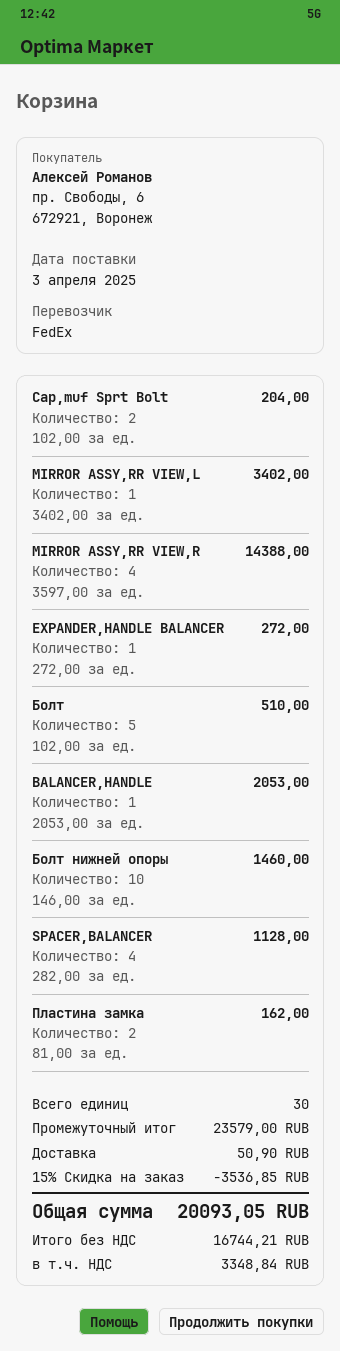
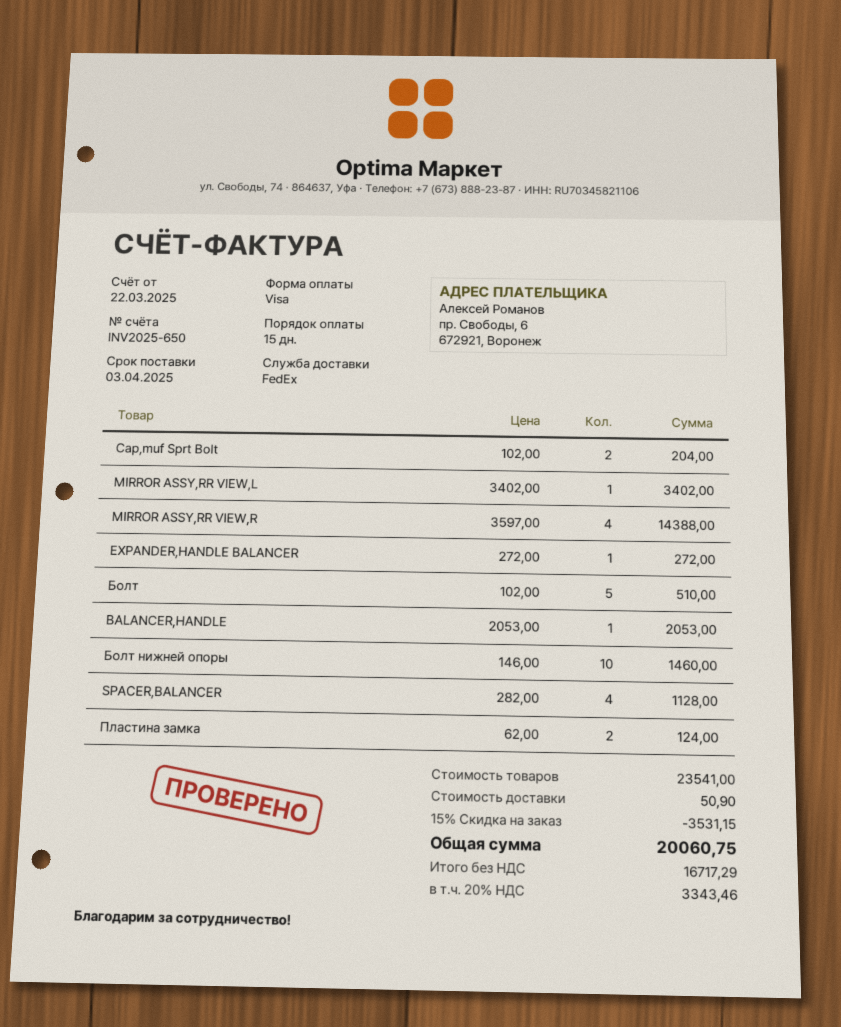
Пластина замка: 2 x 81.00 = 162.00 -> 2 x 62.00 = 124.00
subtotal: 23579.00 -> 23541.00
discount: 15% = 3536.85 -> 15% = 3531.15
net: 16744.21 -> 16717.29
tax: 3348.84 -> 3343.46
total: 20093.05 -> 20060.75

